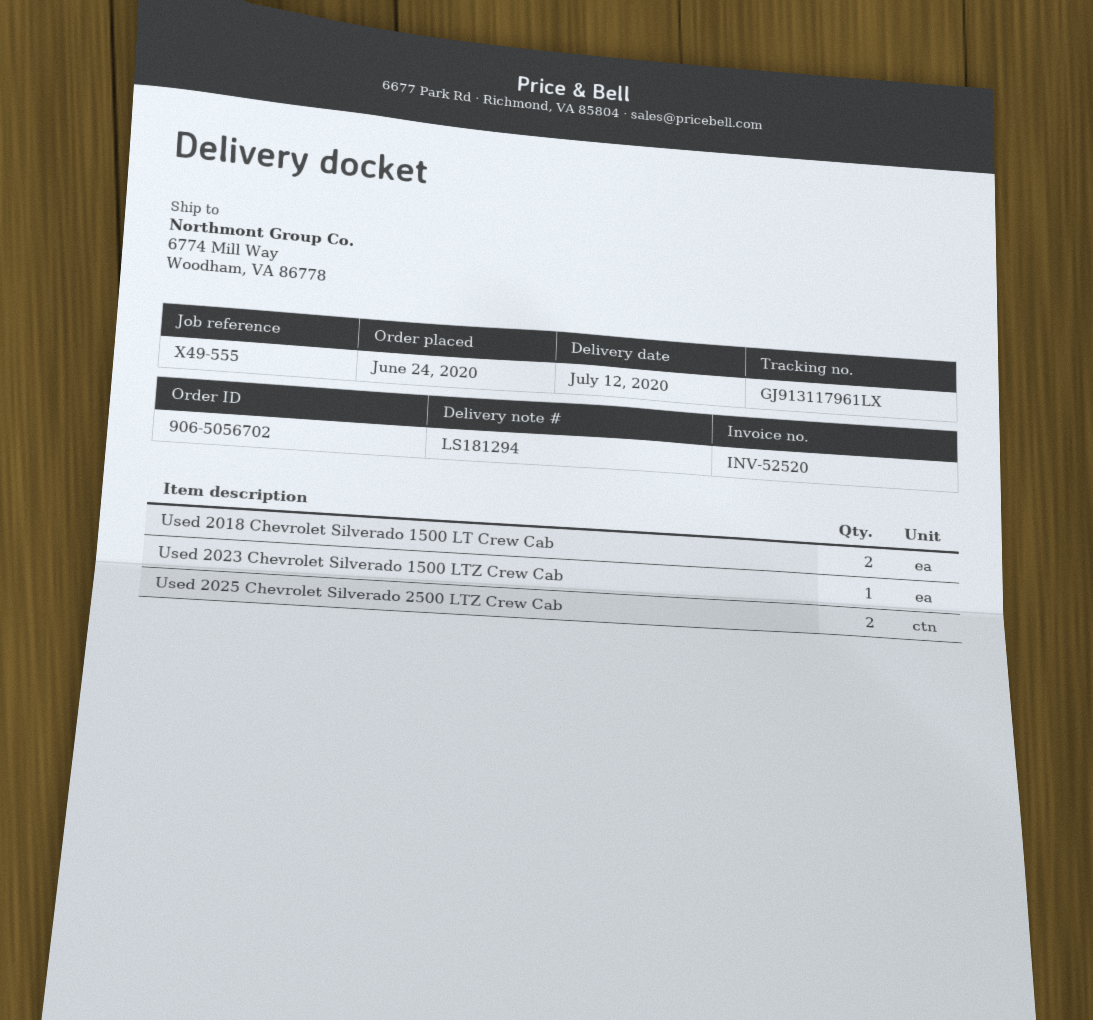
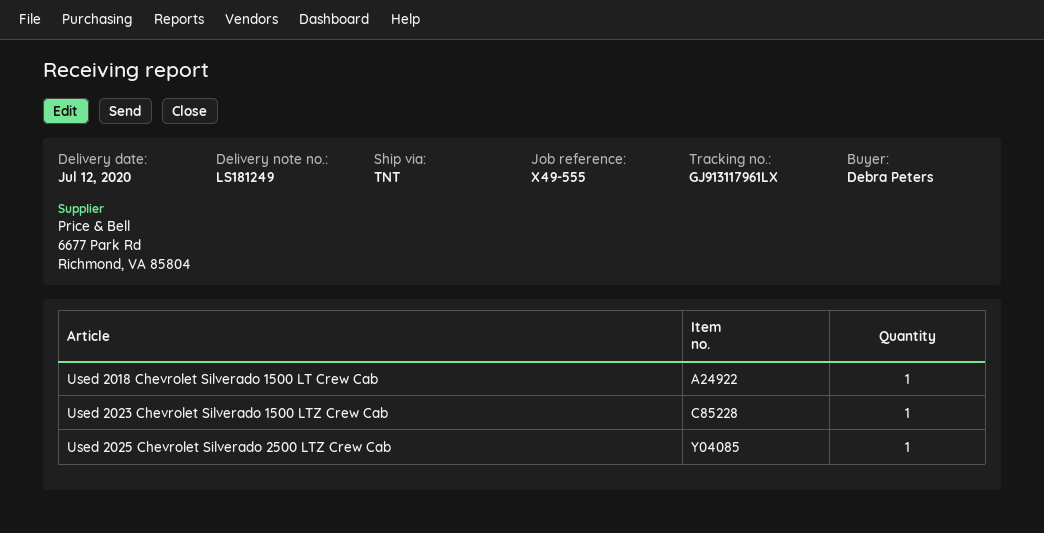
delivery note number: LS181294 -> LS181249
Used 2018 Chevrolet Silverado 1500 LT Crew Cab: 2 -> 1
Used 2025 Chevrolet Silverado 2500 LTZ Crew Cab: 2 -> 1

